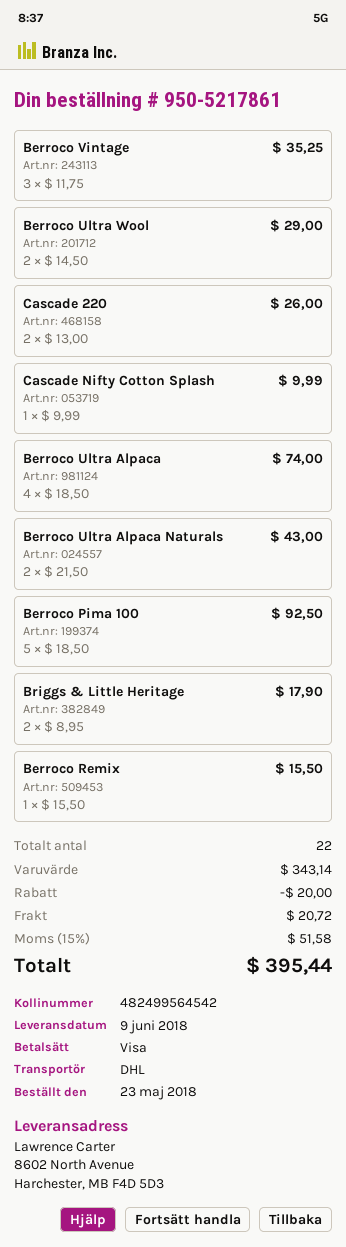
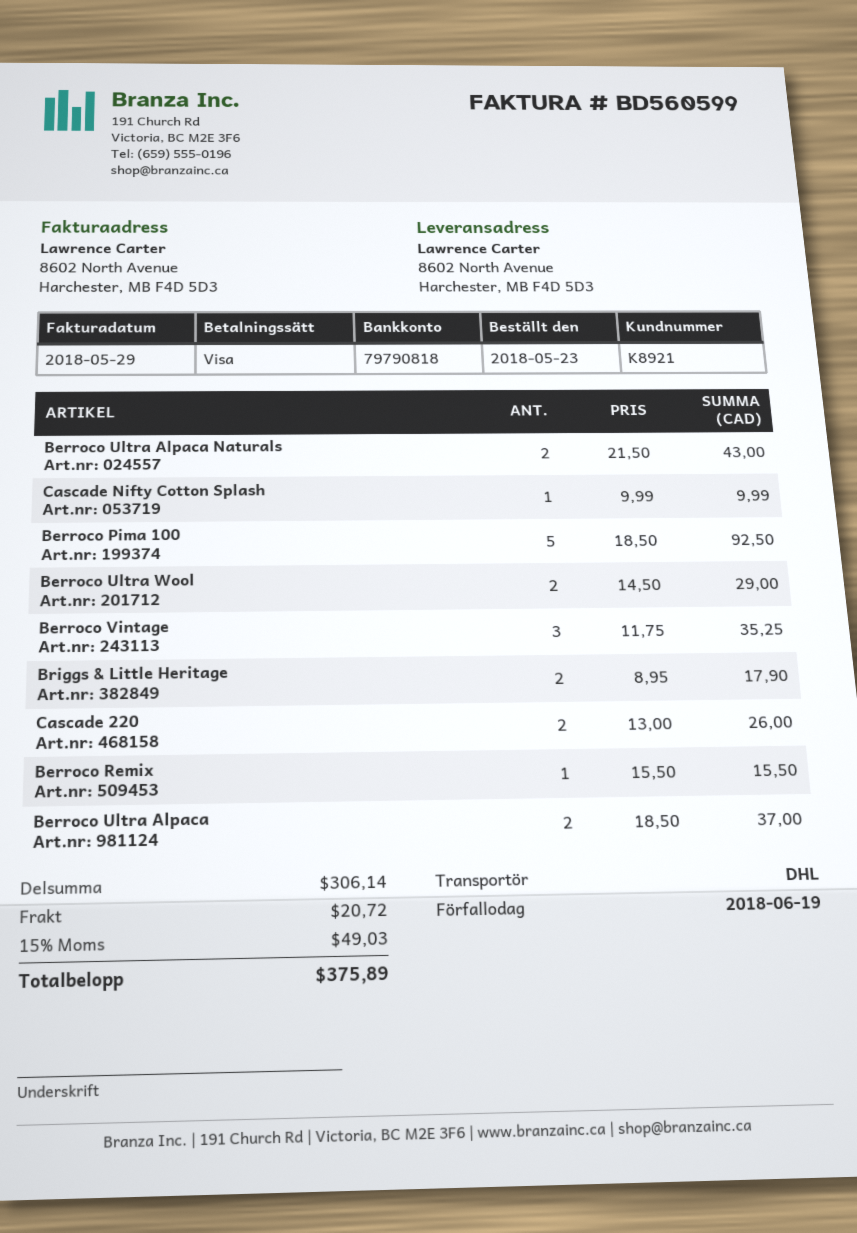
Berroco Ultra Alpaca: 4 x 18.50 = 74.00 -> 2 x 18.50 = 37.00
subtotal: 343.14 -> 306.14
discount: 20.00 -> none
tax: 15% = 51.58 -> 15% = 49.03
total: 395.44 -> 375.89

